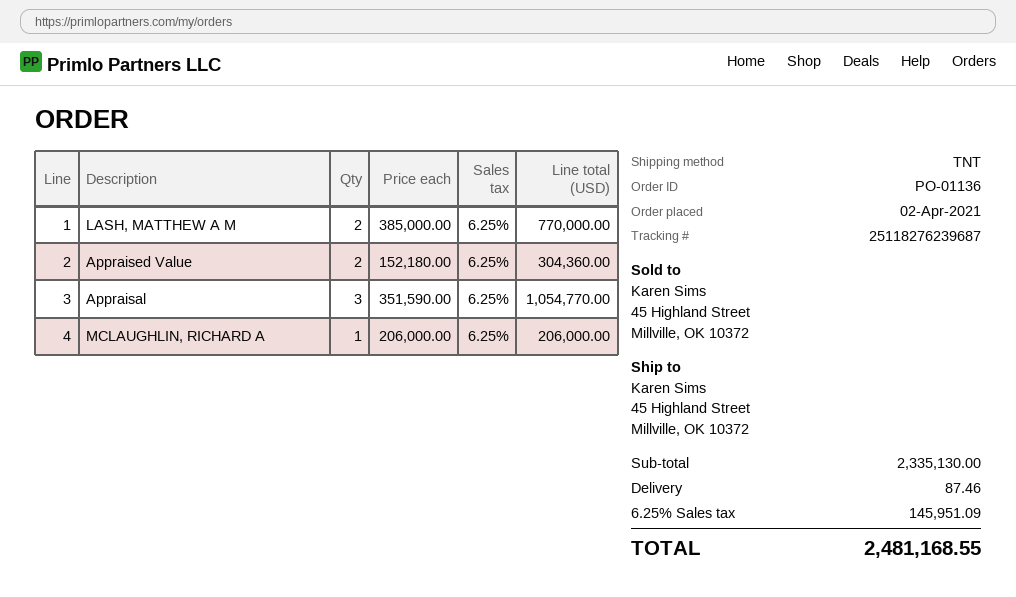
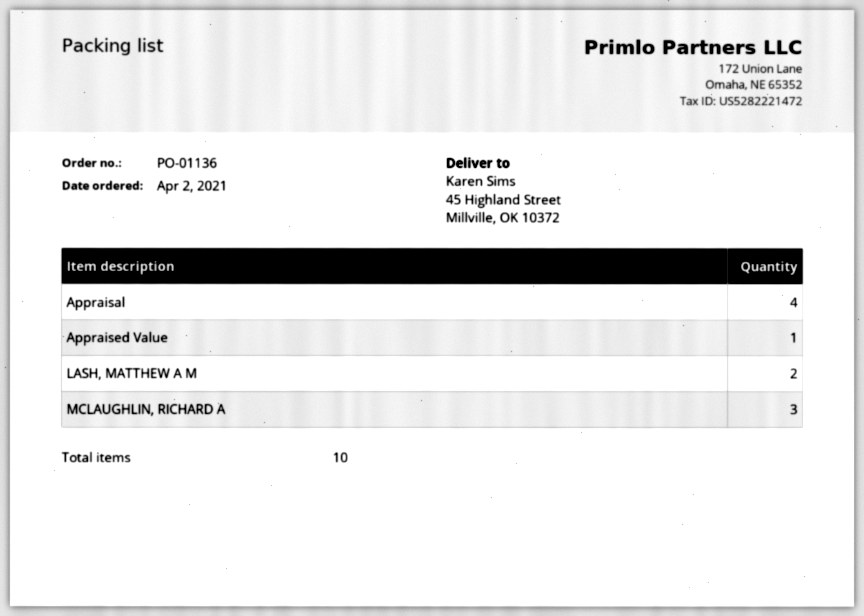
Appraised Value: 2 -> 1
Appraisal: 3 -> 4
MCLAUGHLIN, RICHARD A: 1 -> 3

